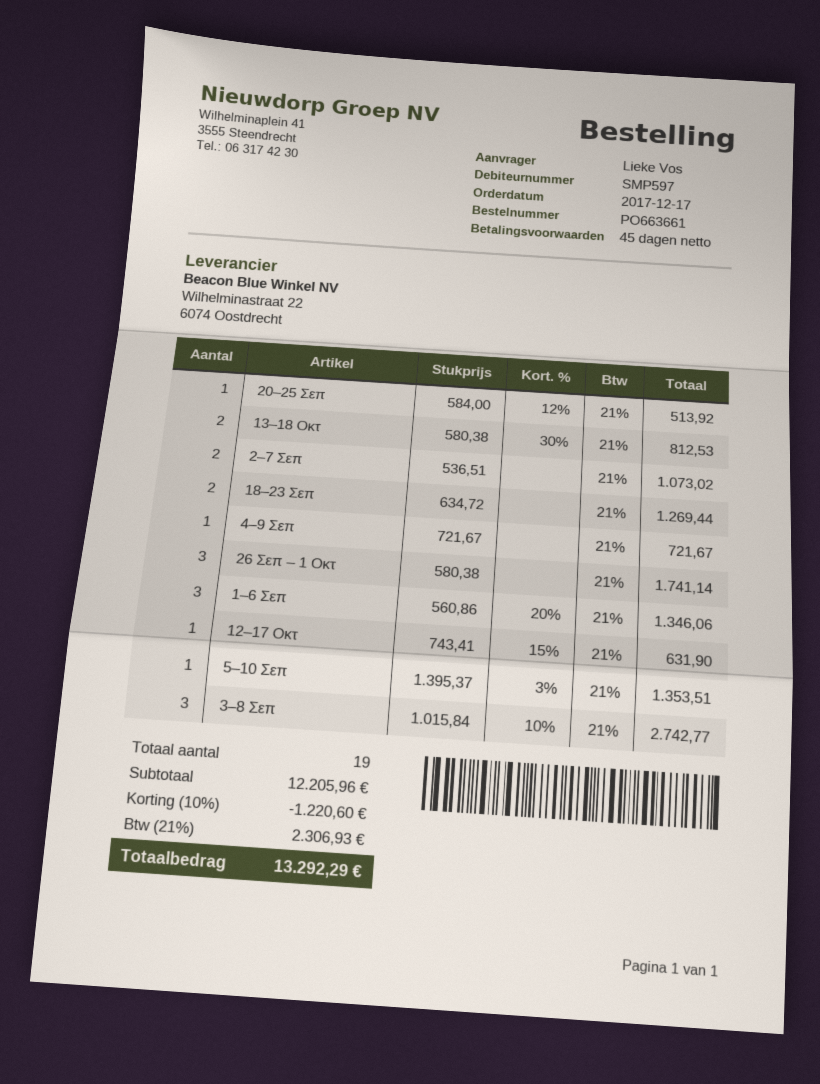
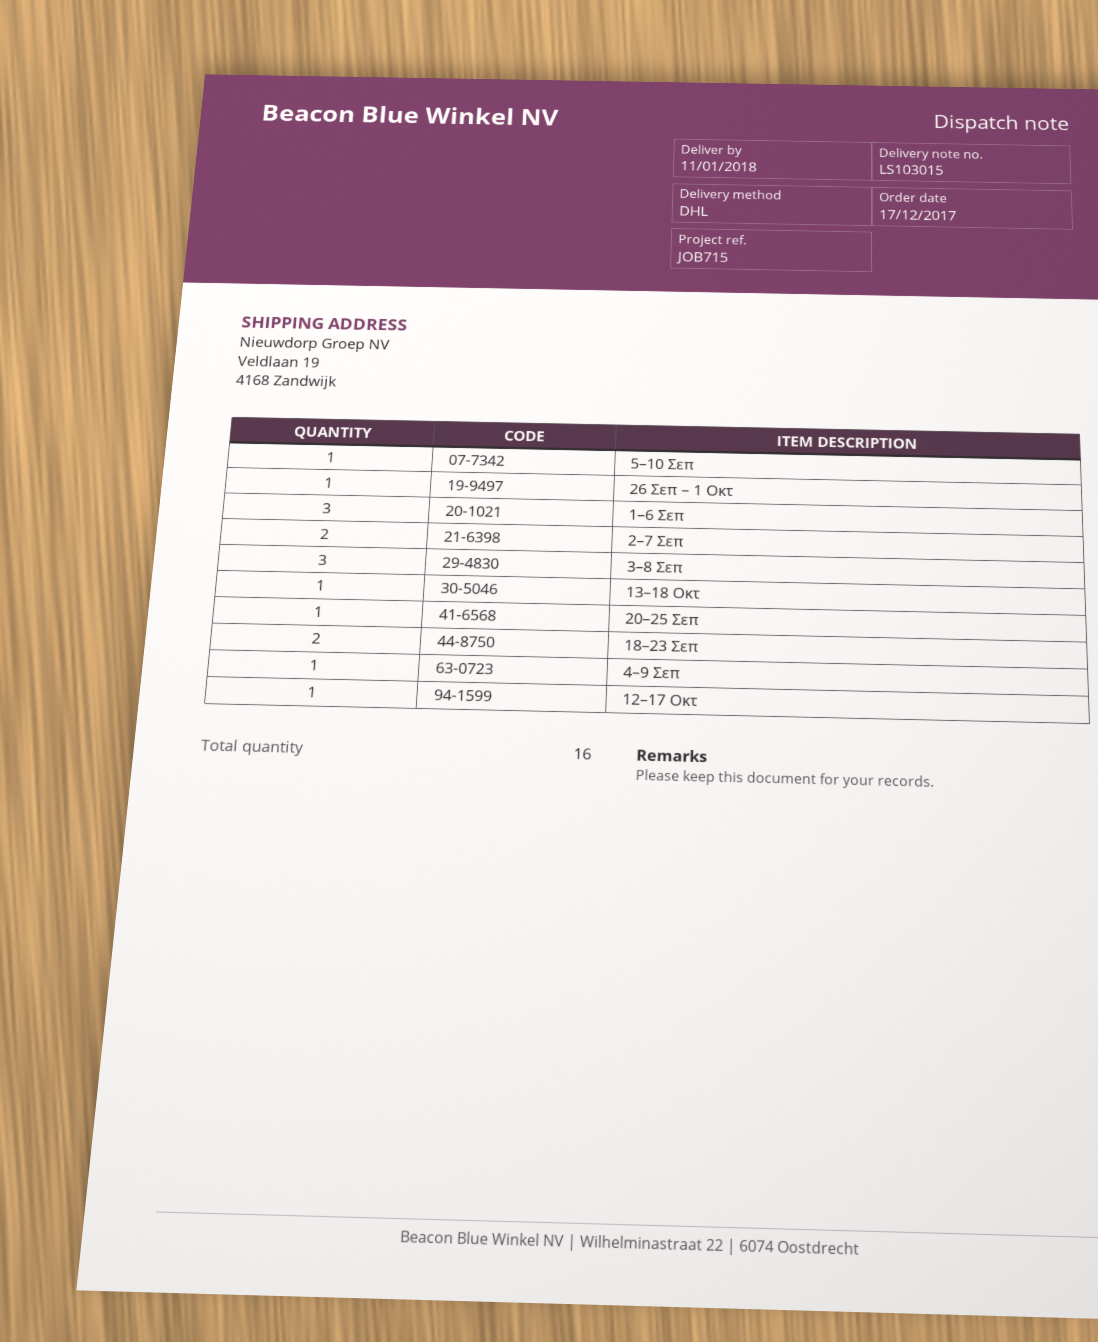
13–18 Οκτ: 2 -> 1
26 Σεπ – 1 Οκτ: 3 -> 1
total quantity: 19 -> 16

